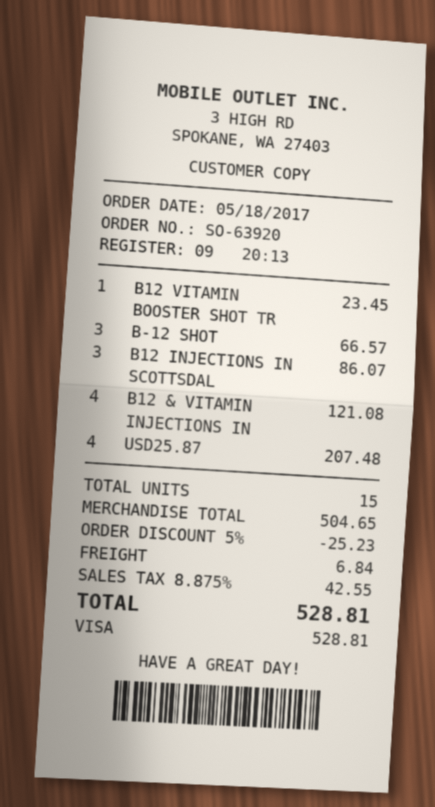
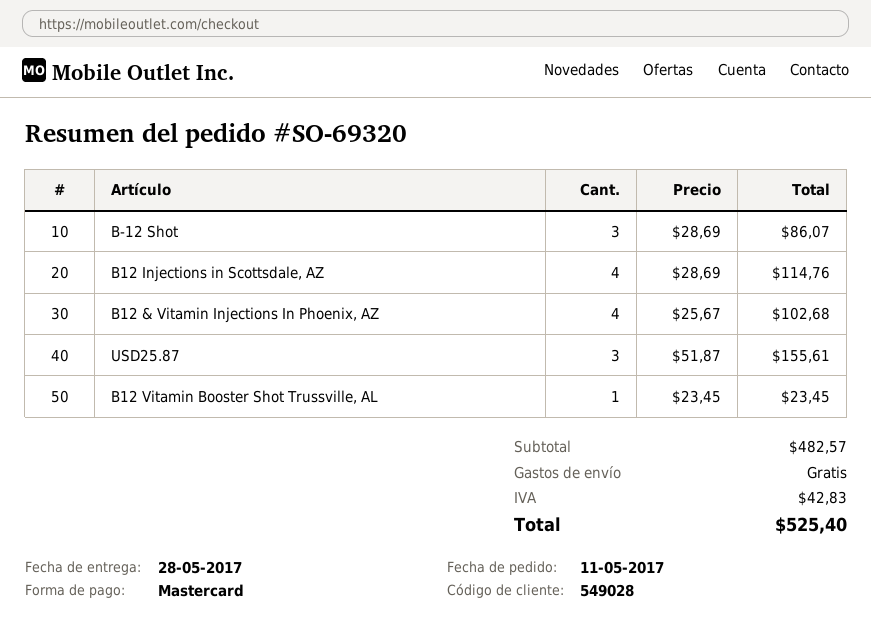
order number: SO-63920 -> SO-69320
order date: 2017-05-18 -> 2017-05-11
payment method: Visa -> Mastercard
B-12 SHOT: 3 for 66.57 -> 3 for 86.07
B12 INJECTIONS IN SCOTTSDAL: 3 for 86.07 -> 4 for 114.76
B12 & VITAMIN INJECTIONS IN: 4 for 121.08 -> 4 for 102.68
USD25.87: 4 for 207.48 -> 3 for 155.61
subtotal: 504.65 -> 482.57
discount: 5% = 25.23 -> none
shipping: 6.84 -> 0.00
tax: 42.55 -> 42.83
total: 528.81 -> 525.40

